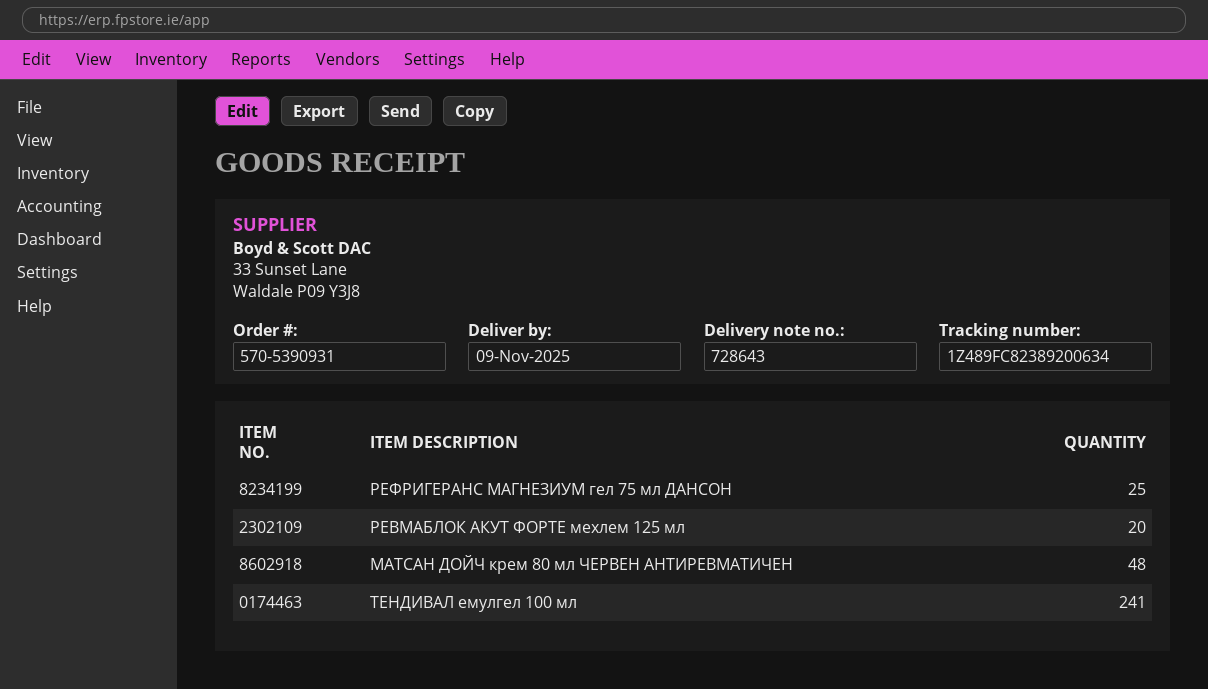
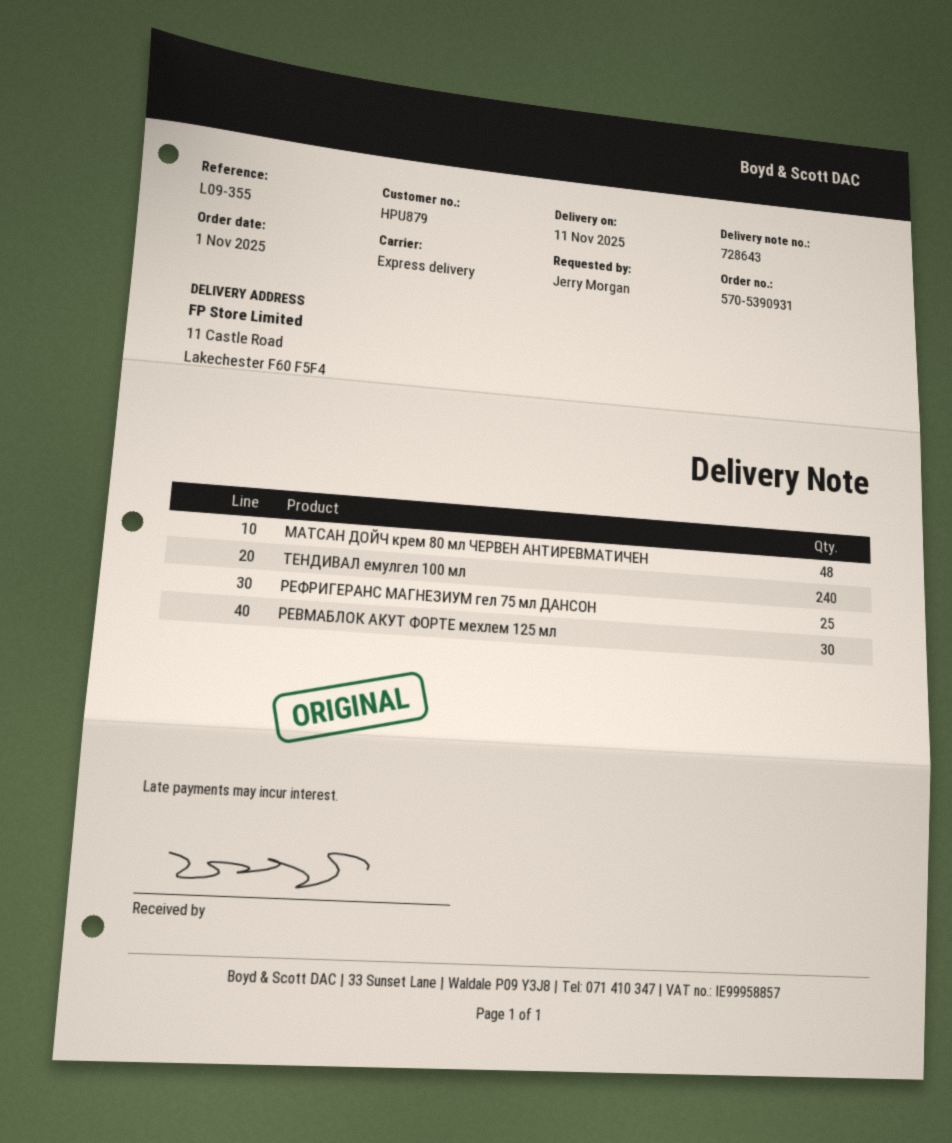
delivery date: 2025-11-09 -> 2025-11-11
РЕВМАБЛОК АКУТ ФОРТЕ мехлем 125 мл: 20 -> 30
ТЕНДИВАЛ емулгел 100 мл: 241 -> 240

